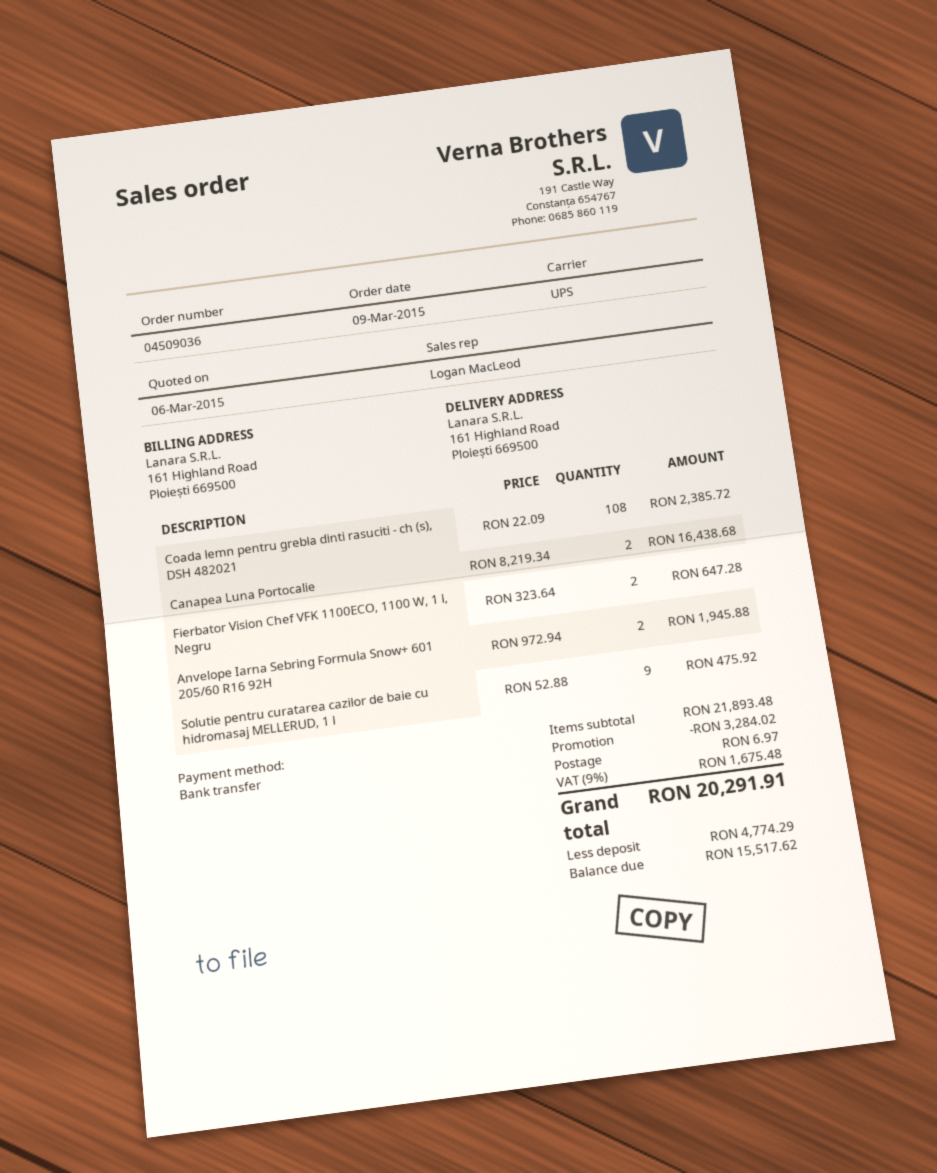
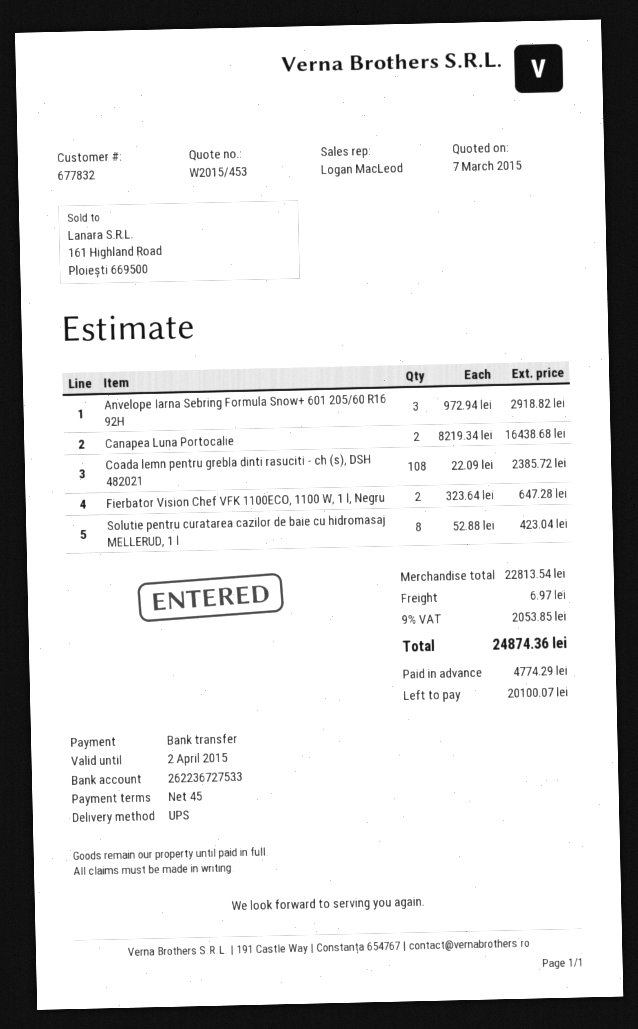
quote date: 2015-03-06 -> 2015-03-07
Anvelope Iarna Sebring Formula Snow+ 601 205/60 R16 92H: 2 x 972.94 = 1945.88 -> 3 x 972.94 = 2918.82
Solutie pentru curatarea cazilor de baie cu hidromasaj MELLERUD, 1 l: 9 x 52.88 = 475.92 -> 8 x 52.88 = 423.04
subtotal: 21893.48 -> 22813.54
discount: 3284.02 -> none
tax: 9% = 1675.48 -> 9% = 2053.85
total: 20291.91 -> 24874.36
balance: 15517.62 -> 20100.07

